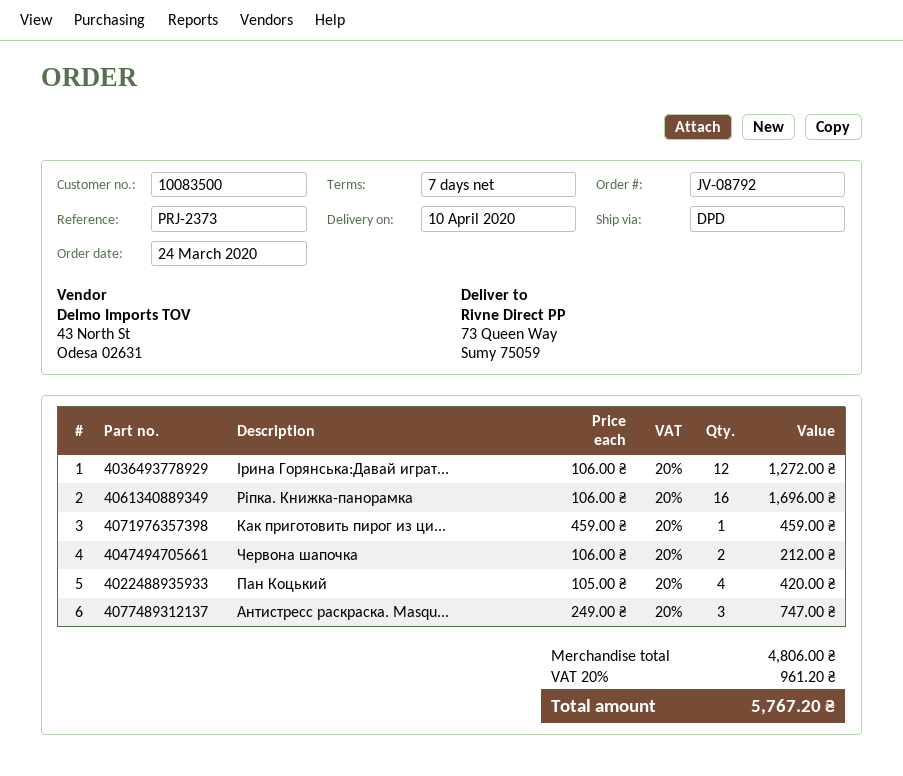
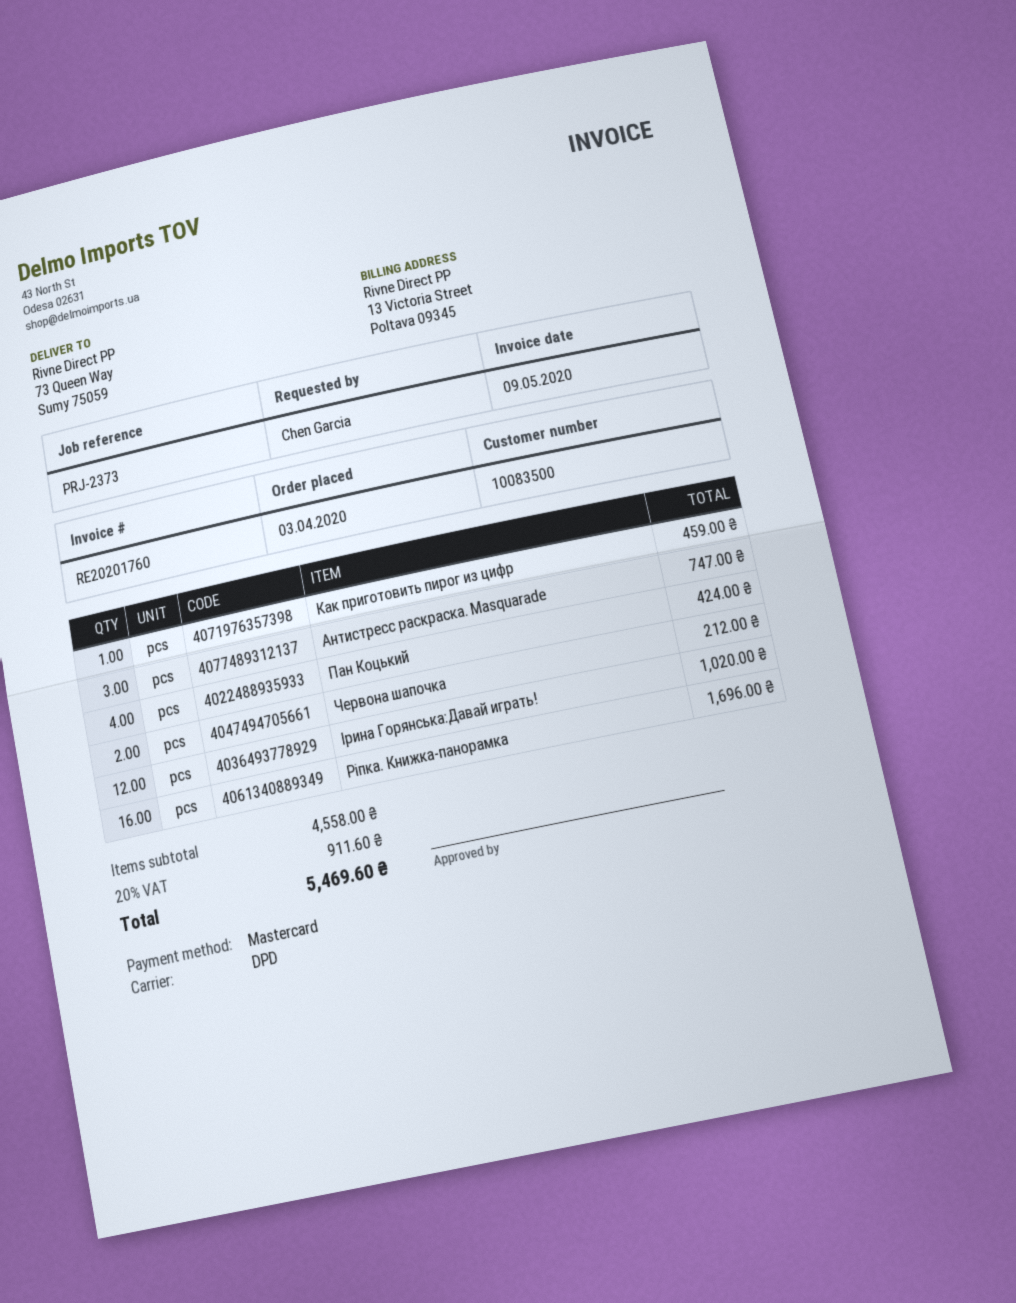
order date: 2020-03-24 -> 2020-04-03
Ірина Горянська:Давай играт...: 12 for 1272.00 -> 12 for 1020.00
Пан Коцький: 4 for 420.00 -> 4 for 424.00
subtotal: 4806.00 -> 4558.00
tax: 20% = 961.20 -> 20% = 911.60
total: 5767.20 -> 5469.60

